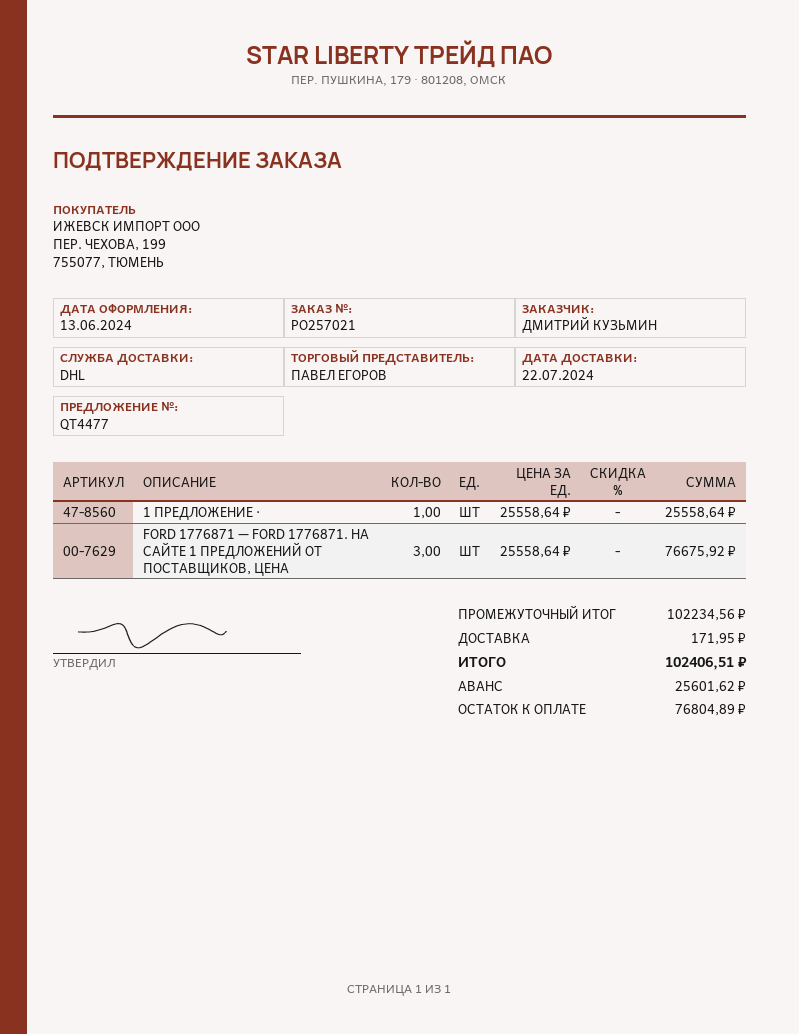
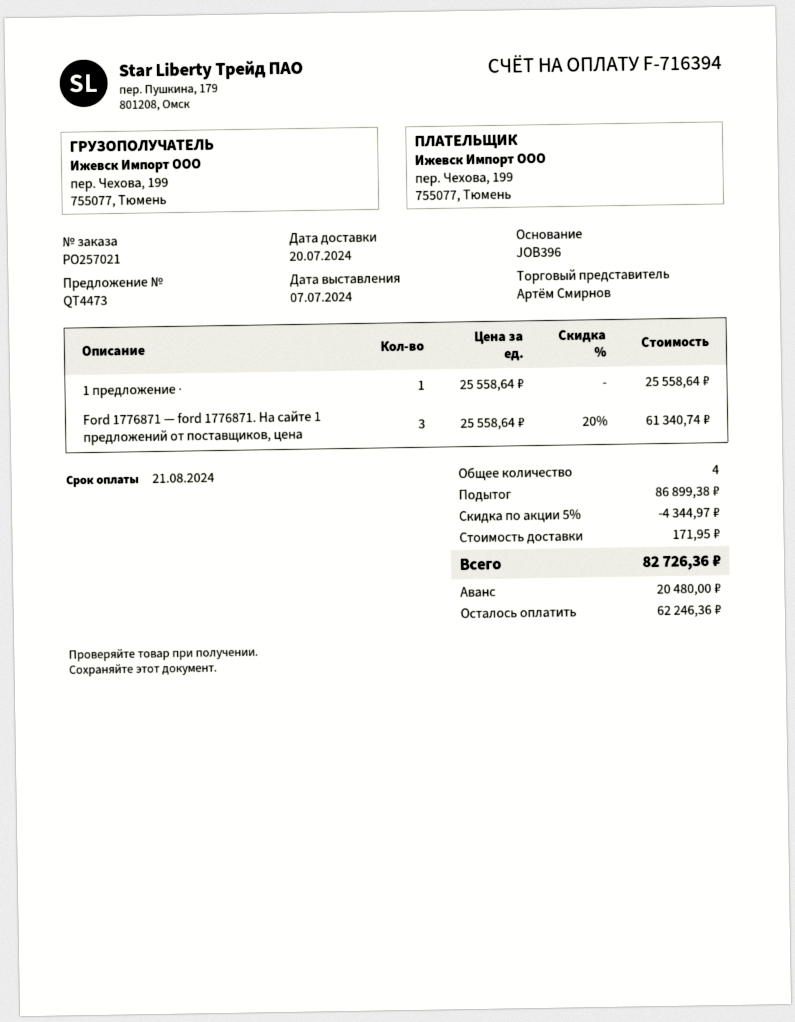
quote number: QT4477 -> QT4473
delivery date: 2024-07-22 -> 2024-07-20
sales rep: ПАВЕЛ ЕГОРОВ -> Артём Смирнов
FORD 1776871 — FORD 1776871. НА САЙТЕ 1 ПРЕДЛОЖЕНИЙ ОТ ПОСТАВЩИКОВ, ЦЕНА: 3 x 25558.64 = 76675.92 -> 3 x 25558.64 - 20% = 61340.74
subtotal: 102234.56 -> 86899.38
discount: none -> 5% = 4344.97
total: 102406.51 -> 82726.36
deposit: 25601.62 -> 20480.00
balance: 76804.89 -> 62246.36

